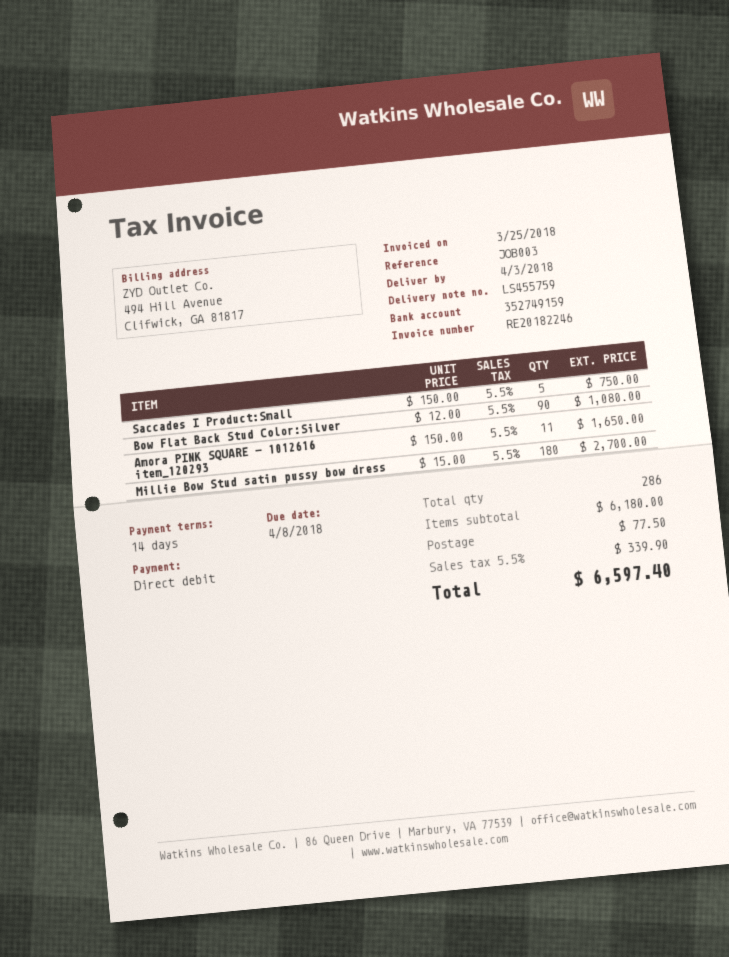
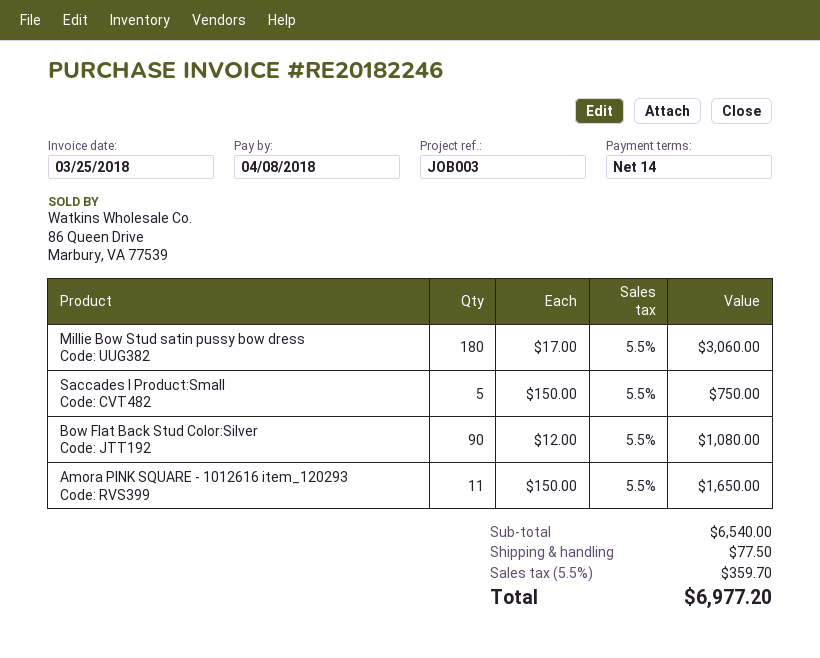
Millie Bow Stud satin pussy bow dress: 180 x 15.00 = 2700.00 -> 180 x 17.00 = 3060.00
subtotal: 6180.00 -> 6540.00
tax: 5.5% = 339.90 -> 5.5% = 359.70
total: 6597.40 -> 6977.20

